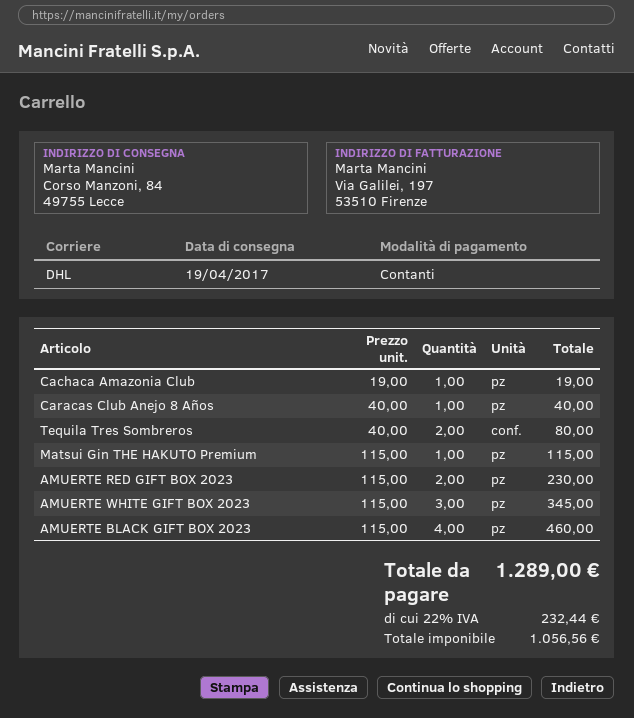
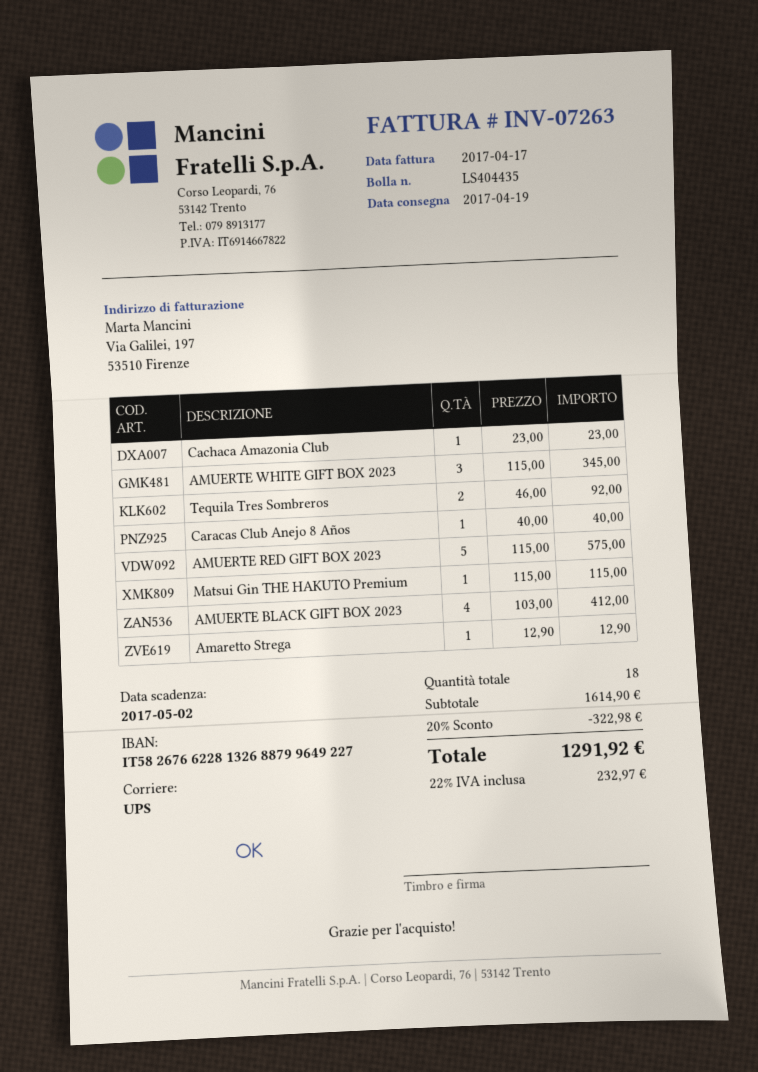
shipping method: DHL -> UPS
Cachaca Amazonia Club: 1 x 19.00 = 19.00 -> 1 x 23.00 = 23.00
Tequila Tres Sombreros: 2 x 40.00 = 80.00 -> 2 x 46.00 = 92.00
AMUERTE RED GIFT BOX 2023: 2 x 115.00 = 230.00 -> 5 x 115.00 = 575.00
AMUERTE BLACK GIFT BOX 2023: 4 x 115.00 = 460.00 -> 4 x 103.00 = 412.00
Amaretto Strega: none -> 1 x 12.90 = 12.90
discount: none -> 20% = 322.98
tax: 22% = 232.44 -> 22% = 232.97
total: 1289.00 -> 1291.92

